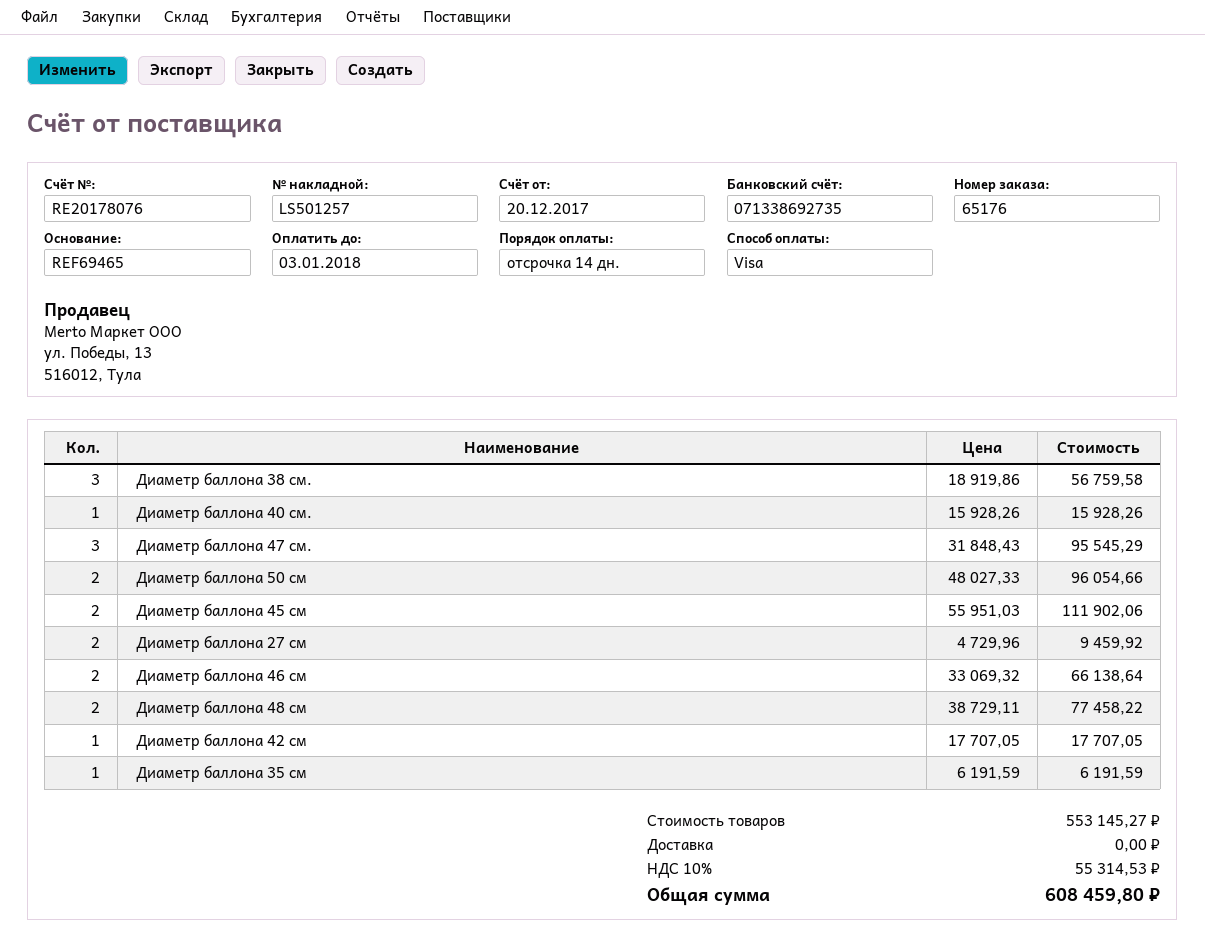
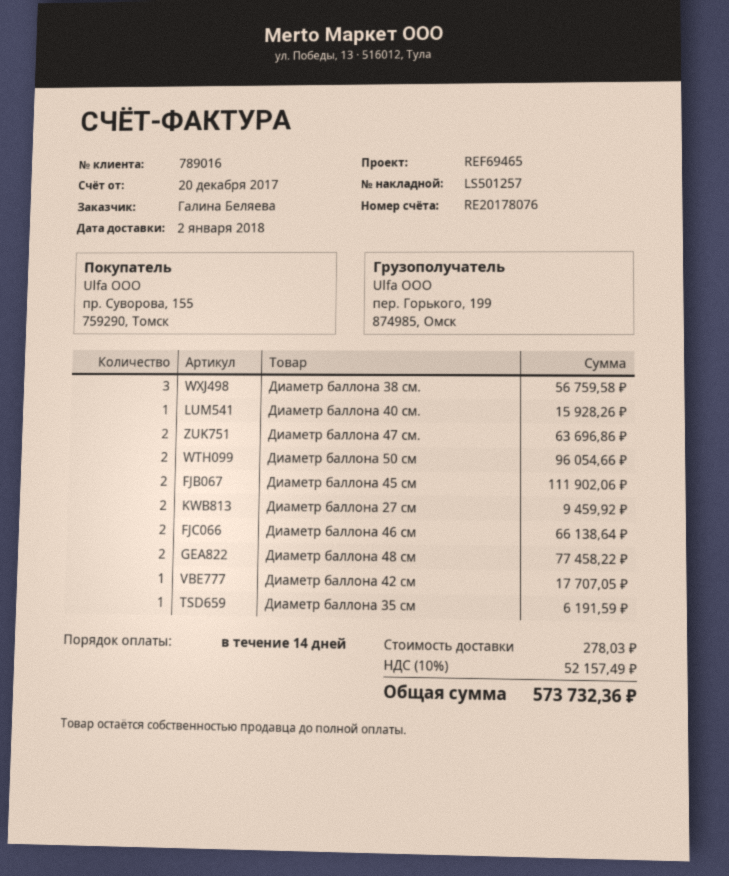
Диаметр баллона 47 см.: 3 for 95545.29 -> 2 for 63696.86
shipping: 0.00 -> 278.03
tax: 10% = 55314.53 -> 10% = 52157.49
total: 608459.80 -> 573732.36

